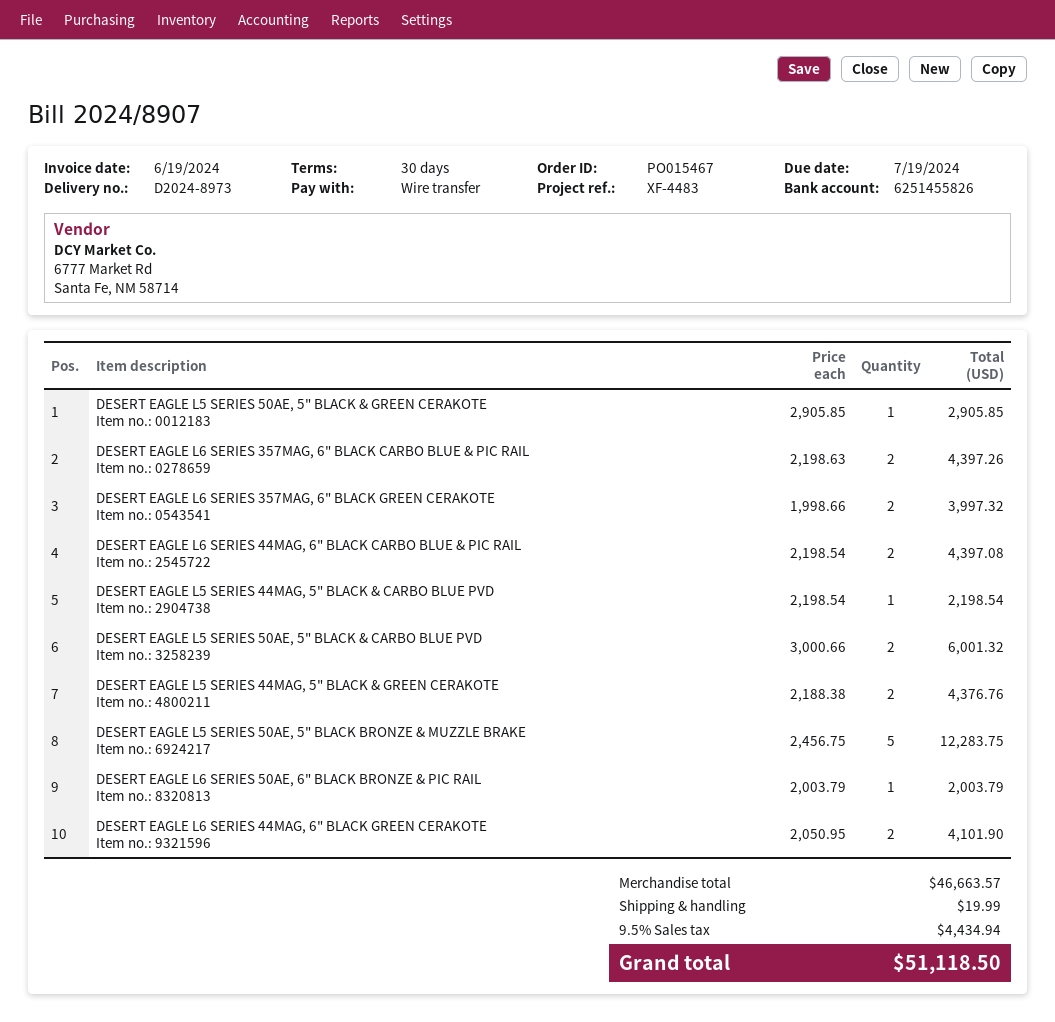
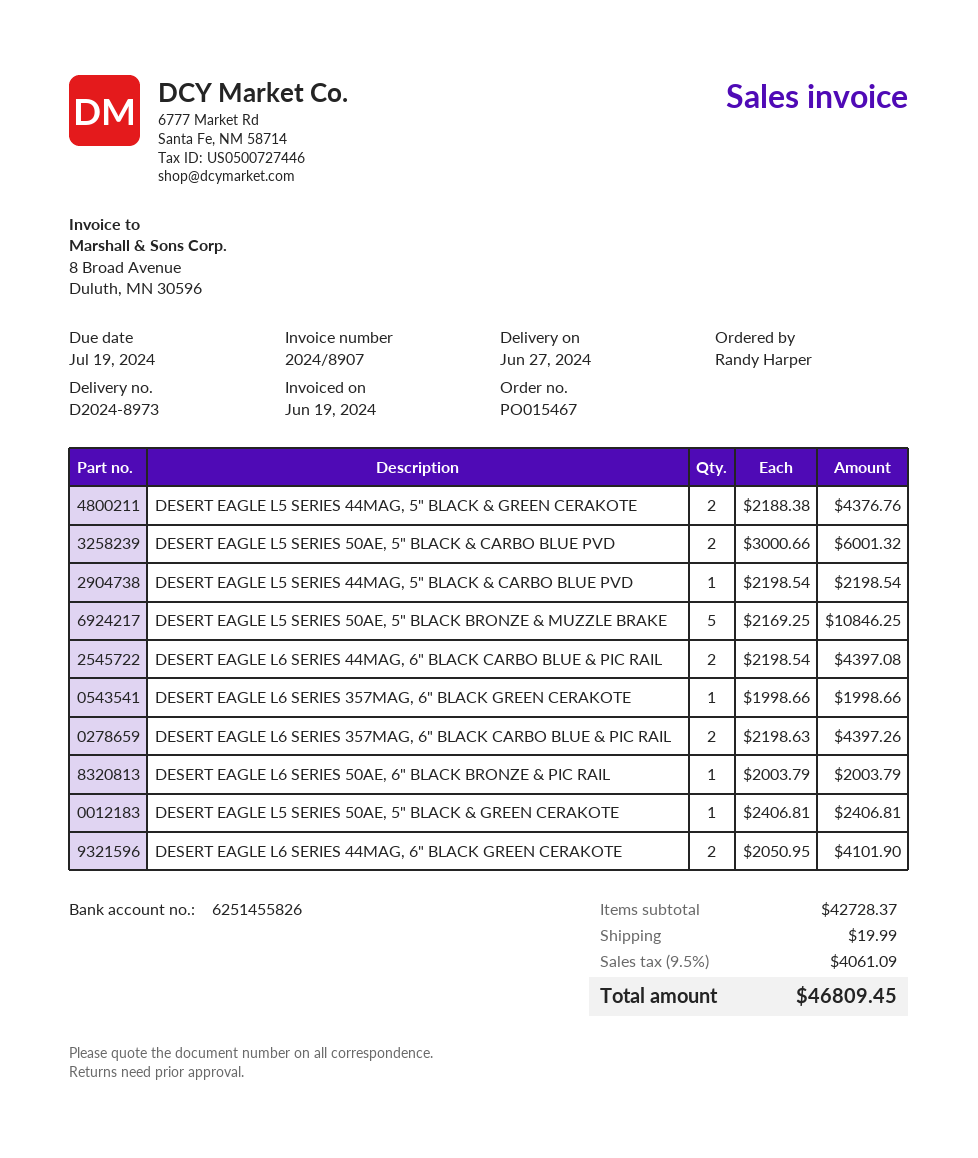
DESERT EAGLE L5 SERIES 50AE, 5" BLACK & GREEN CERAKOTE: 1 x 2905.85 = 2905.85 -> 1 x 2406.81 = 2406.81
DESERT EAGLE L6 SERIES 357MAG, 6" BLACK GREEN CERAKOTE: 2 x 1998.66 = 3997.32 -> 1 x 1998.66 = 1998.66
DESERT EAGLE L5 SERIES 50AE, 5" BLACK BRONZE & MUZZLE BRAKE: 5 x 2456.75 = 12283.75 -> 5 x 2169.25 = 10846.25
subtotal: 46663.57 -> 42728.37
tax: 9.5% = 4434.94 -> 9.5% = 4061.09
total: 51118.50 -> 46809.45

